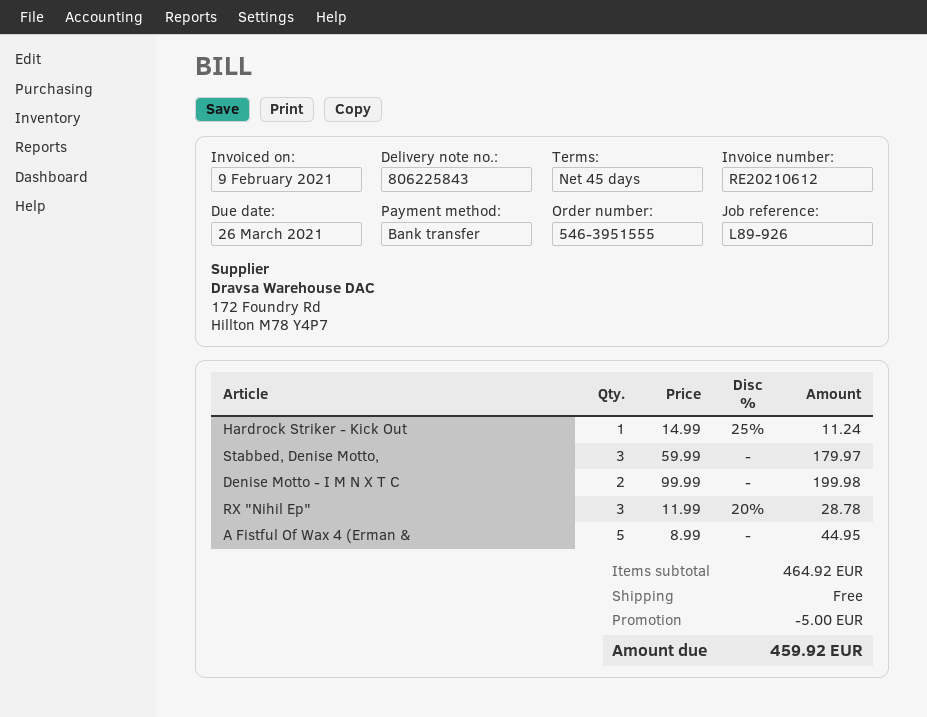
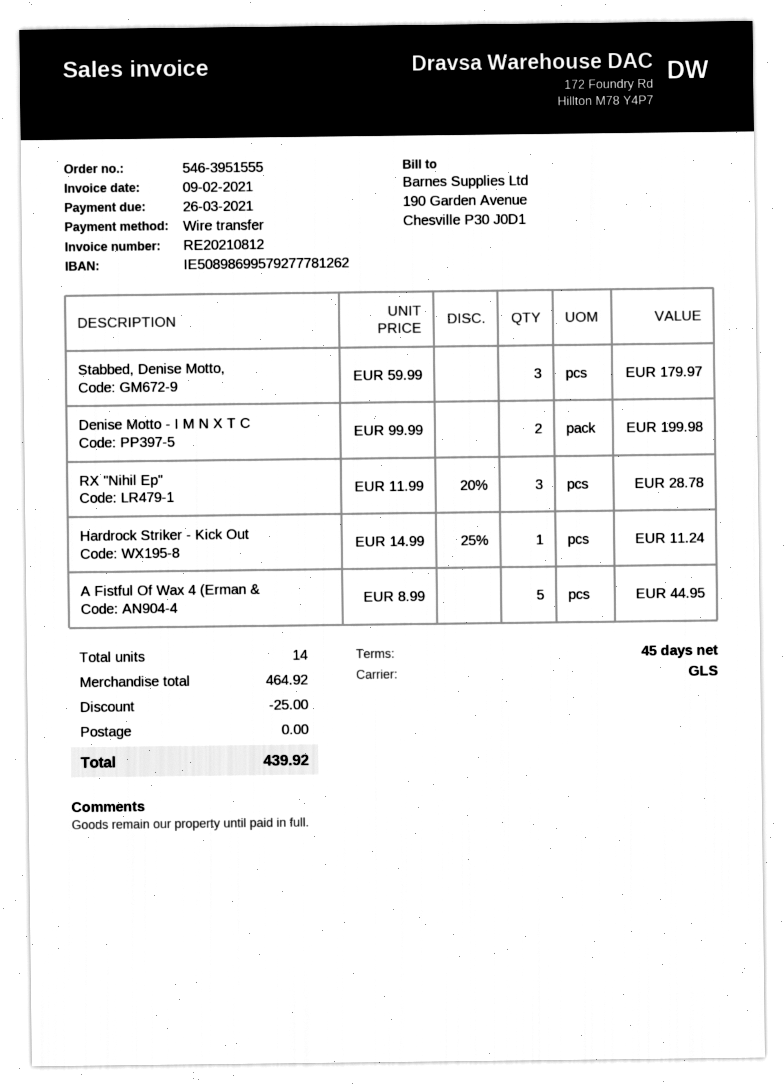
invoice number: RE20210612 -> RE20210812
discount: 5.00 -> 25.00
total: 459.92 -> 439.92

